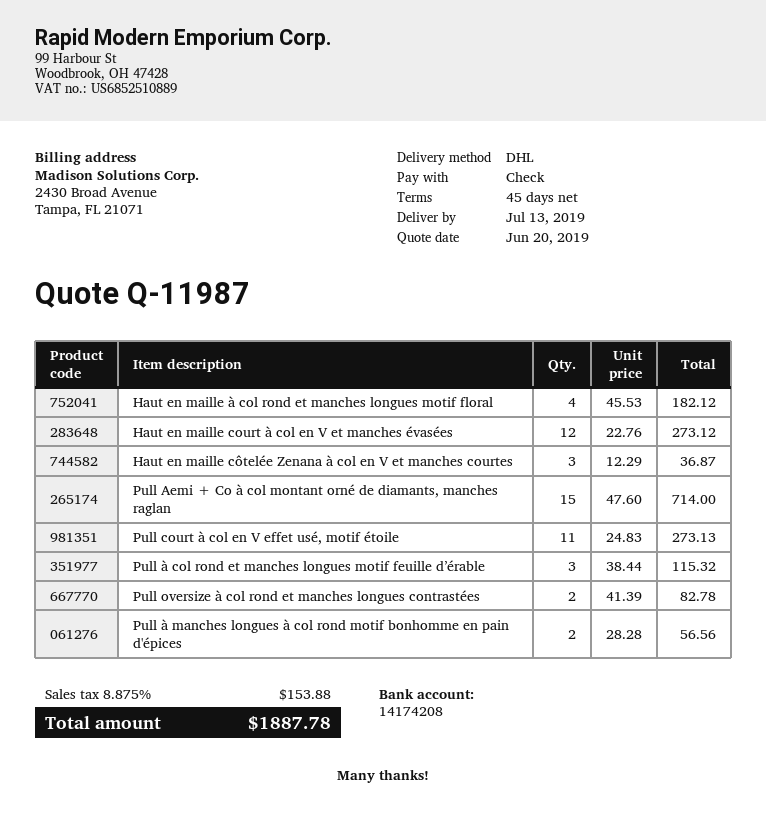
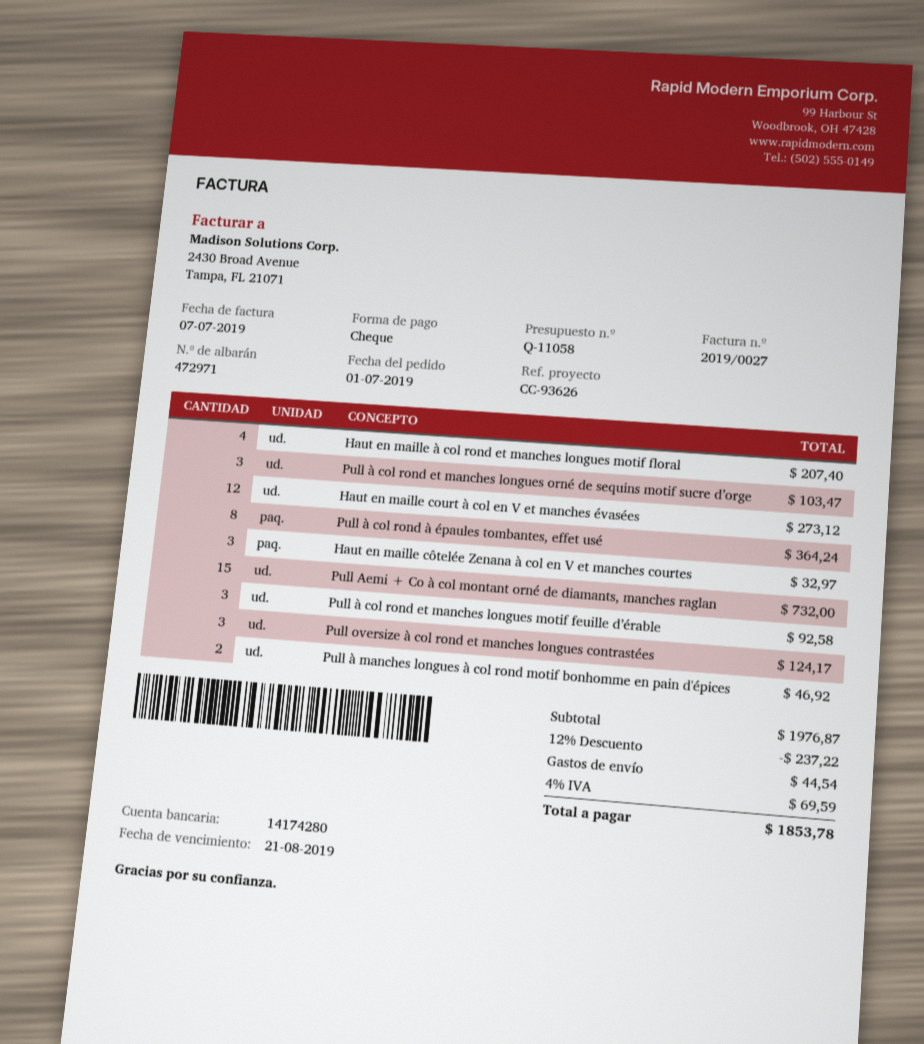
quote number: Q-11987 -> Q-11058
bank account: 14174208 -> 14174280
Haut en maille à col rond et manches longues motif floral: 4 for 182.12 -> 4 for 207.40
Haut en maille côtelée Zenana à col en V et manches courtes: 3 for 36.87 -> 3 for 32.97
Pull Aemi + Co à col montant orné de diamants, manches raglan: 15 for 714.00 -> 15 for 732.00
Pull court à col en V effet usé, motif étoile: 11 for 273.13 -> none
Pull à col rond et manches longues motif feuille d’érable: 3 for 115.32 -> 3 for 92.58
Pull oversize à col rond et manches longues contrastées: 2 for 82.78 -> 3 for 124.17
Pull à manches longues à col rond motif bonhomme en pain d'épices: 2 for 56.56 -> 2 for 46.92
Pull à col rond et manches longues orné de sequins motif sucre d’orge: none -> 3 for 103.47
Pull à col rond à épaules tombantes, effet usé: none -> 8 for 364.24
discount: none -> 12% = 237.22
shipping: none -> 44.54
tax: 8.875% = 153.88 -> 4% = 69.59
total: 1887.78 -> 1853.78

